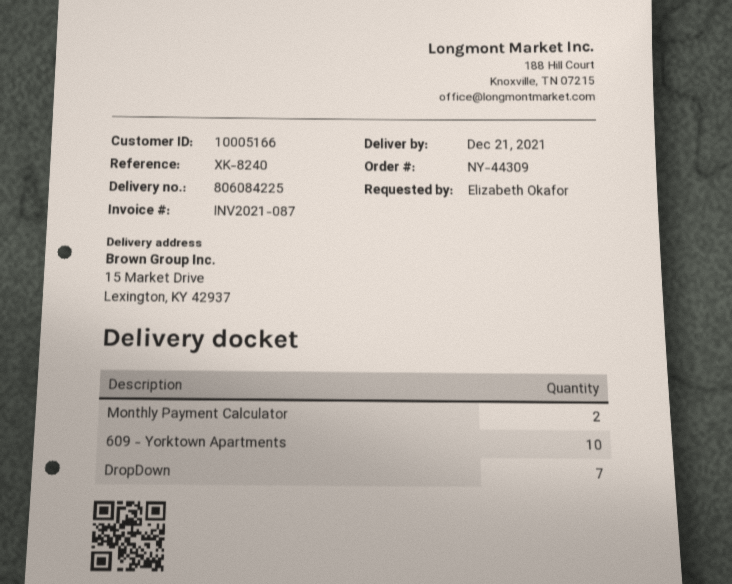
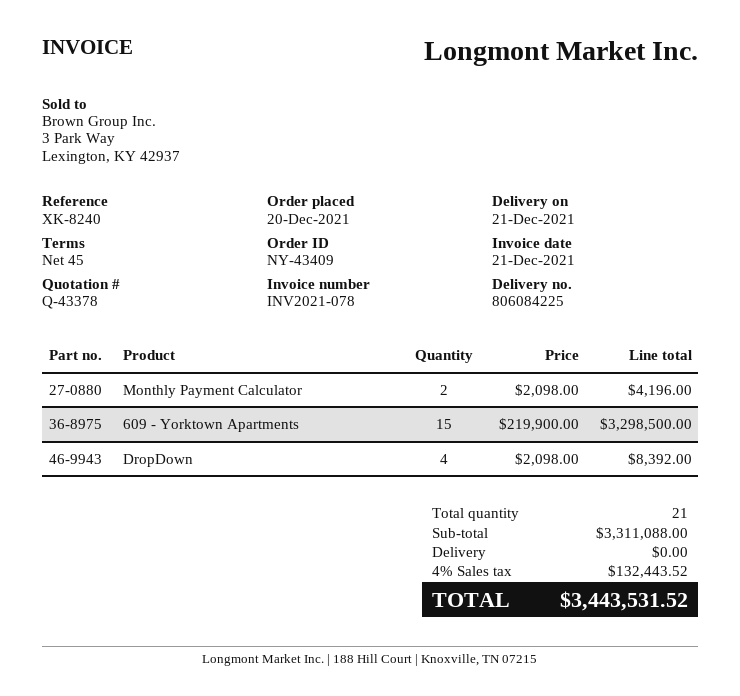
order number: NY-44309 -> NY-43409
invoice number: INV2021-087 -> INV2021-078
609 - Yorktown Apartments: 10 -> 15
DropDown: 7 -> 4

